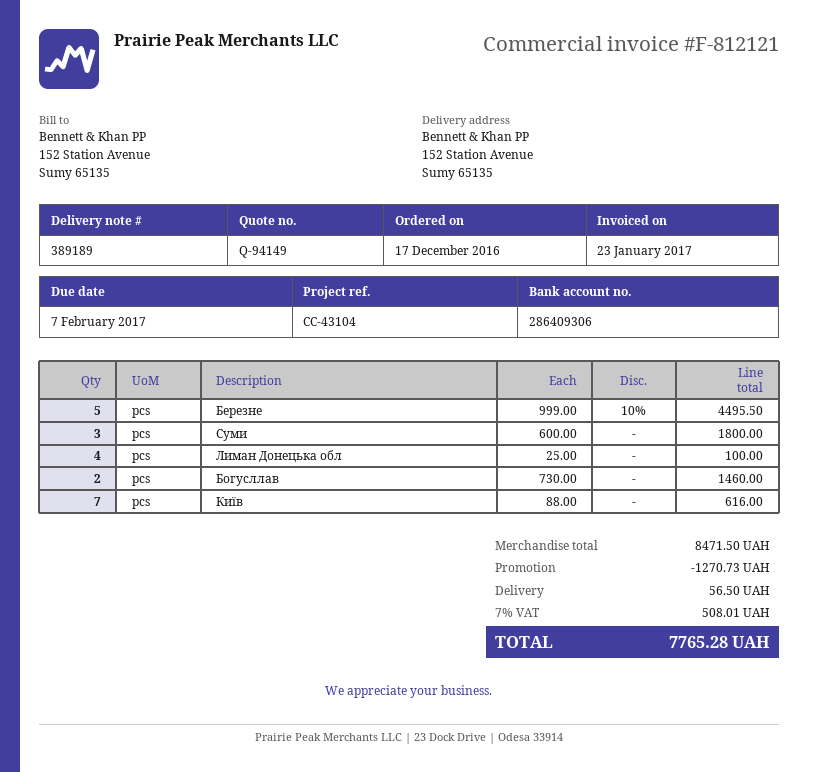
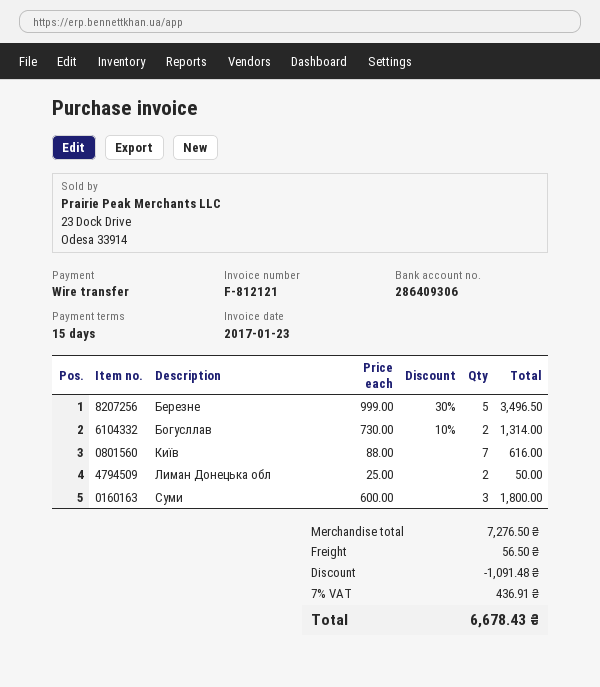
Березне: 5 x 999.00 - 10% = 4495.50 -> 5 x 999.00 - 30% = 3496.50
Лиман Донецька обл: 4 x 25.00 = 100.00 -> 2 x 25.00 = 50.00
Богусллав: 2 x 730.00 = 1460.00 -> 2 x 730.00 - 10% = 1314.00
subtotal: 8471.50 -> 7276.50
discount: 1270.73 -> 1091.48
tax: 7% = 508.01 -> 7% = 436.91
total: 7765.28 -> 6678.43

